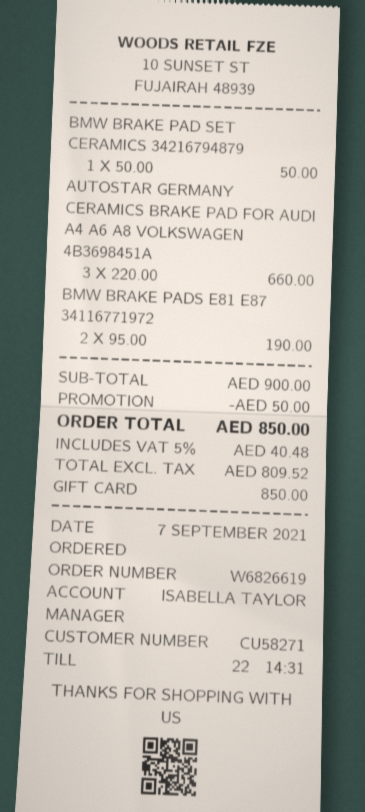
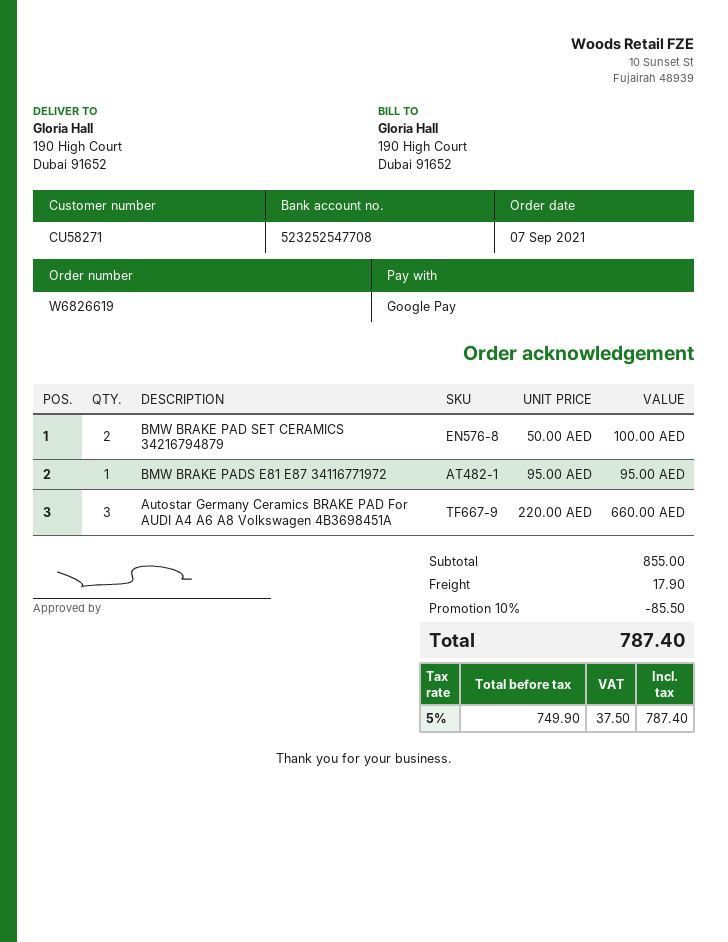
payment method: gift card -> Google Pay
BMW BRAKE PAD SET CERAMICS 34216794879: 1 x 50.00 = 50.00 -> 2 x 50.00 = 100.00
BMW BRAKE PADS E81 E87 34116771972: 2 x 95.00 = 190.00 -> 1 x 95.00 = 95.00
subtotal: 900.00 -> 855.00
discount: 50.00 -> 85.50
shipping: none -> 17.90
net: 809.52 -> 749.90
tax: 5% = 40.48 -> 5% = 37.50
total: 850.00 -> 787.40

